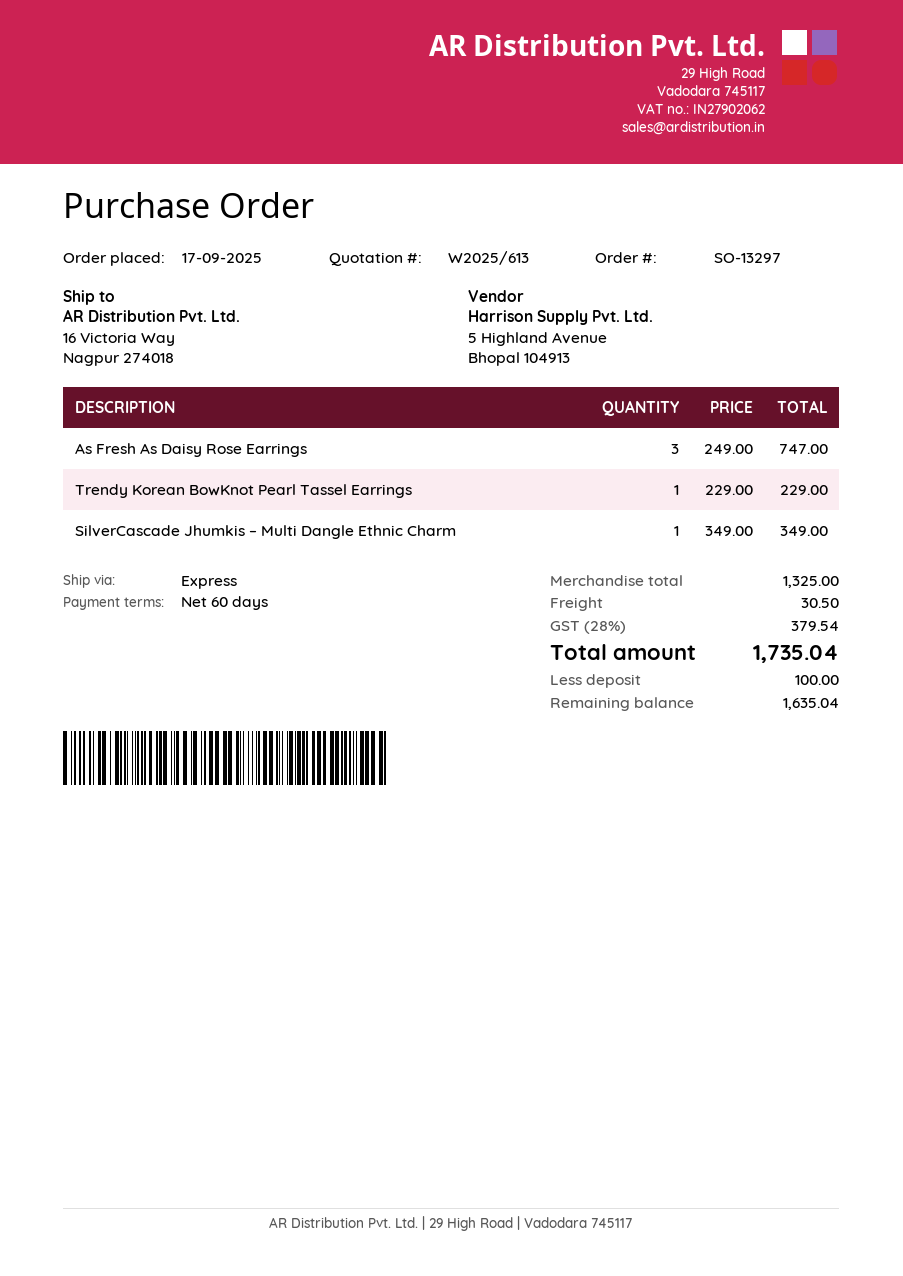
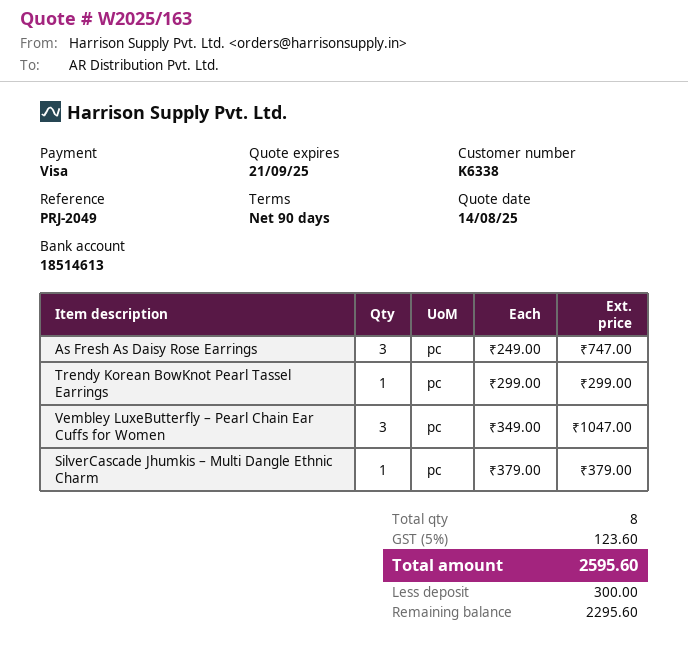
quote number: W2025/613 -> W2025/163
payment terms: 60 days -> 90 days
Trendy Korean BowKnot Pearl Tassel Earrings: 1 x 229.00 = 229.00 -> 1 x 299.00 = 299.00
SilverCascade Jhumkis – Multi Dangle Ethnic Charm: 1 x 349.00 = 349.00 -> 1 x 379.00 = 379.00
Vembley LuxeButterfly – Pearl Chain Ear Cuffs for Women: none -> 3 x 349.00 = 1047.00
shipping: 30.50 -> none
tax: 28% = 379.54 -> 5% = 123.60
total: 1735.04 -> 2595.60
deposit: 100.00 -> 300.00
balance: 1635.04 -> 2295.60

